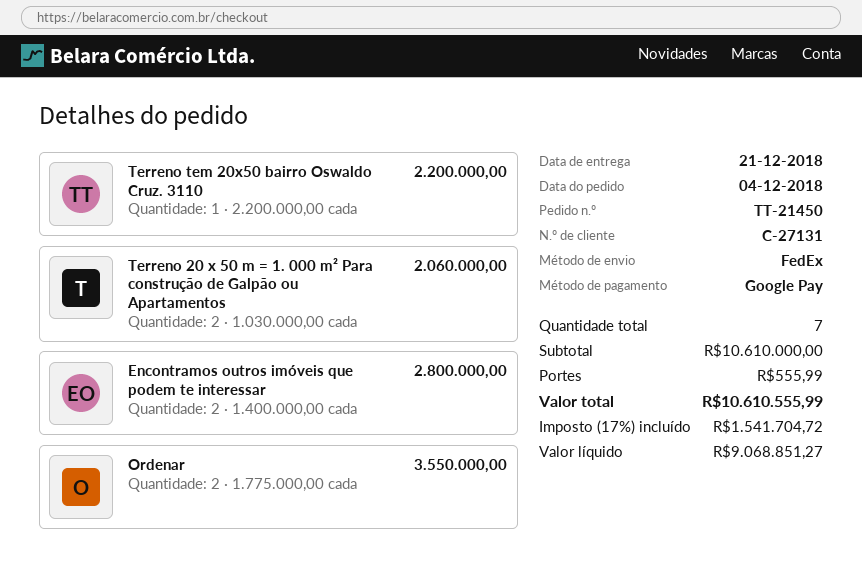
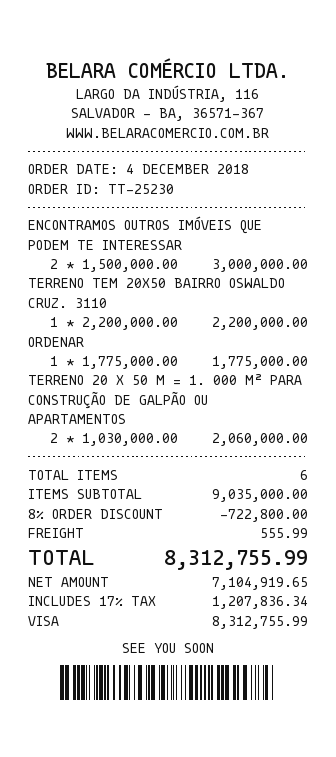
order number: TT-21450 -> TT-25230
payment method: Google Pay -> Visa
Encontramos outros imóveis que podem te interessar: 2 x 1400000.00 = 2800000.00 -> 2 x 1500000.00 = 3000000.00
Ordenar: 2 x 1775000.00 = 3550000.00 -> 1 x 1775000.00 = 1775000.00
total quantity: 7 -> 6
subtotal: 10610000.00 -> 9035000.00
discount: none -> 8% = 722800.00
net: 9068851.27 -> 7104919.65
tax: 17% = 1541704.72 -> 17% = 1207836.34
total: 10610555.99 -> 8312755.99

